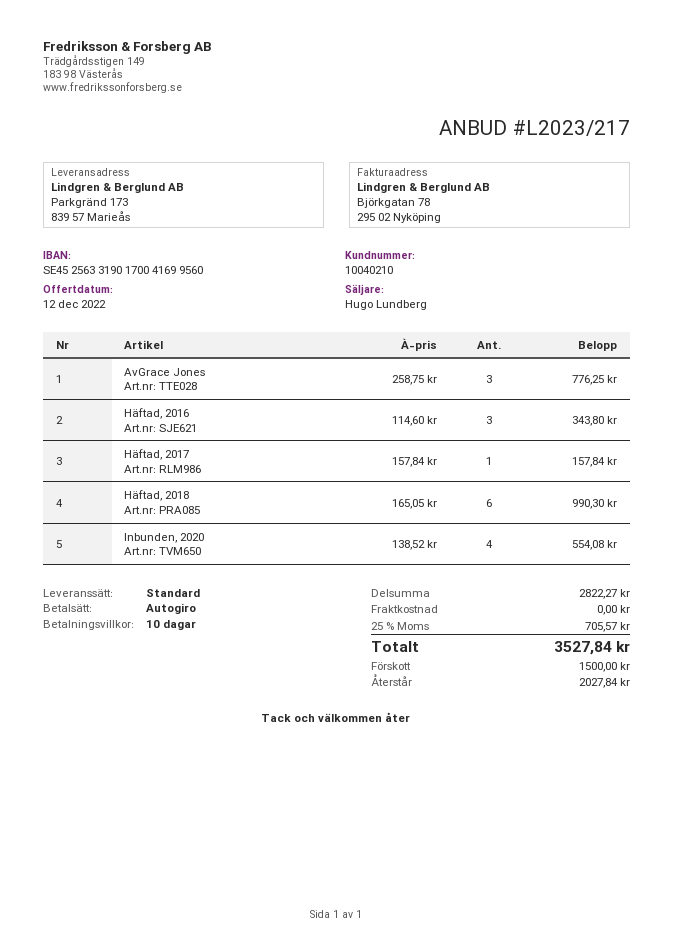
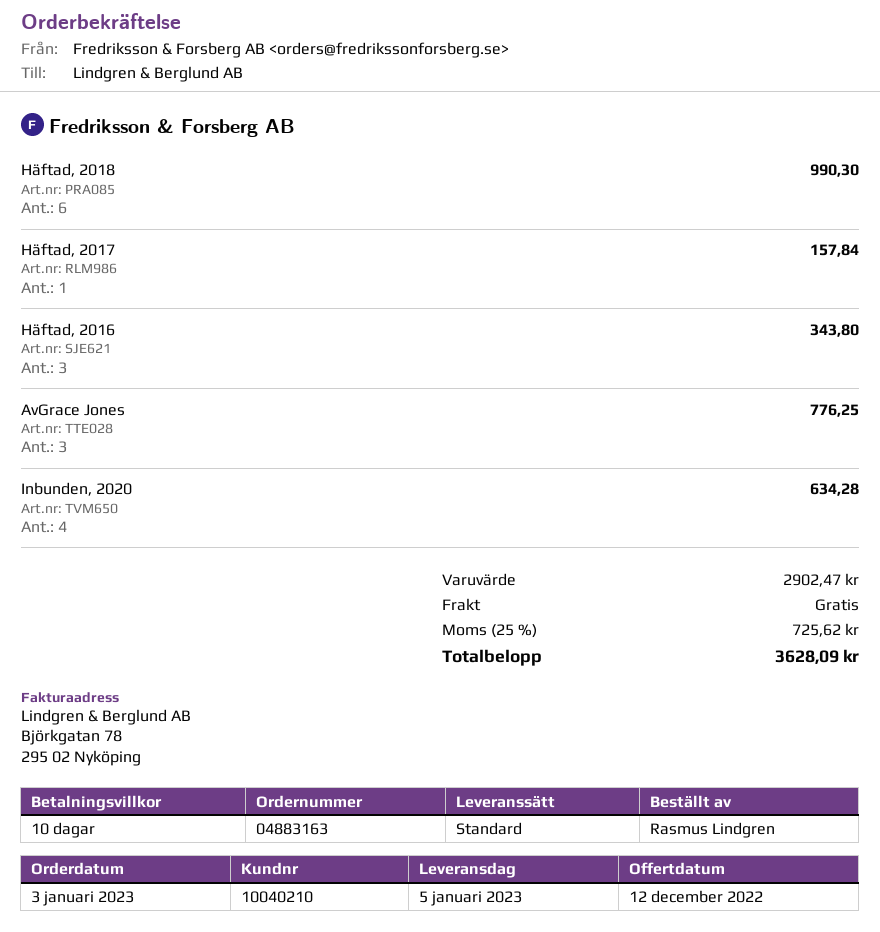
Inbunden, 2020: 4 for 554.08 -> 4 for 634.28
subtotal: 2822.27 -> 2902.47
tax: 25% = 705.57 -> 25% = 725.62
total: 3527.84 -> 3628.09

